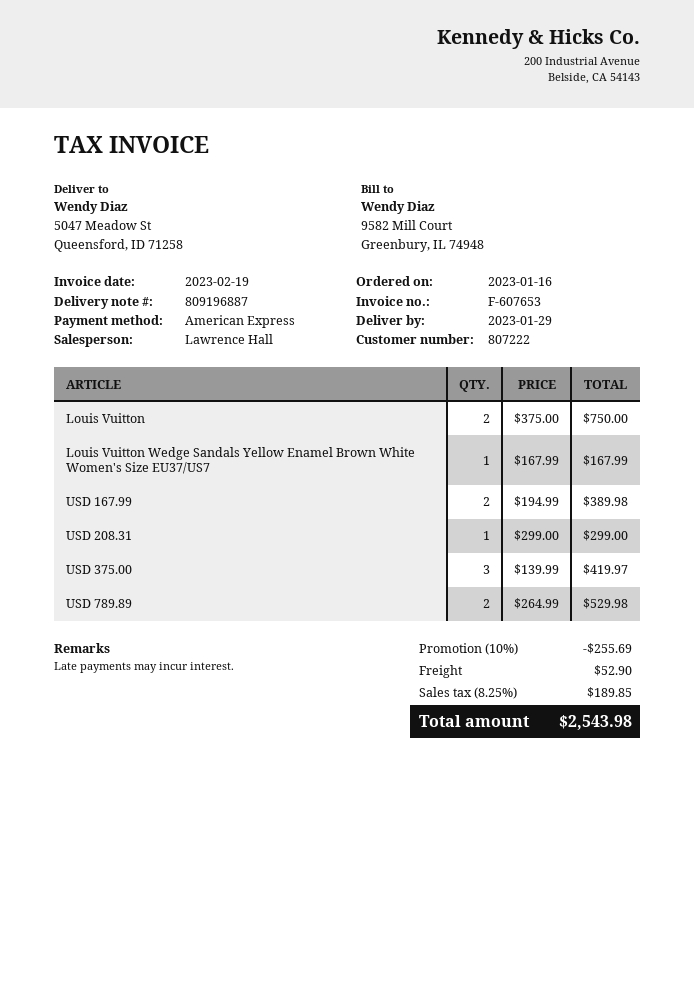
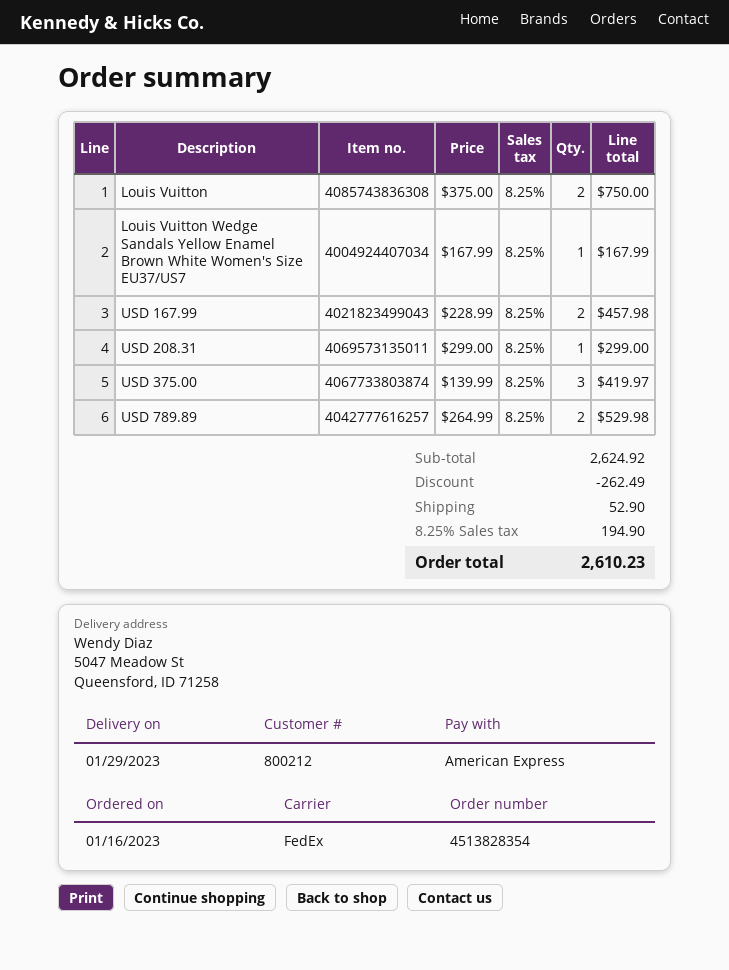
customer number: 807222 -> 800212
USD 167.99: 2 x 194.99 = 389.98 -> 2 x 228.99 = 457.98
discount: 255.69 -> 262.49
tax: 8.25% = 189.85 -> 8.25% = 194.90
total: 2543.98 -> 2610.23

